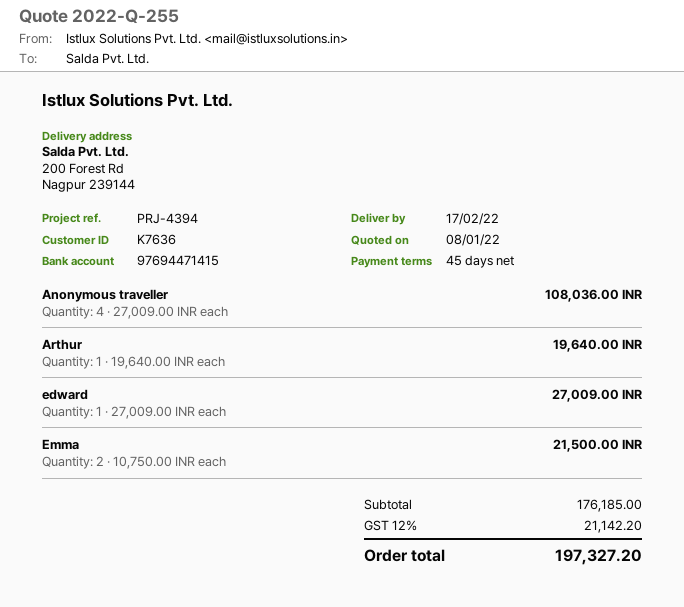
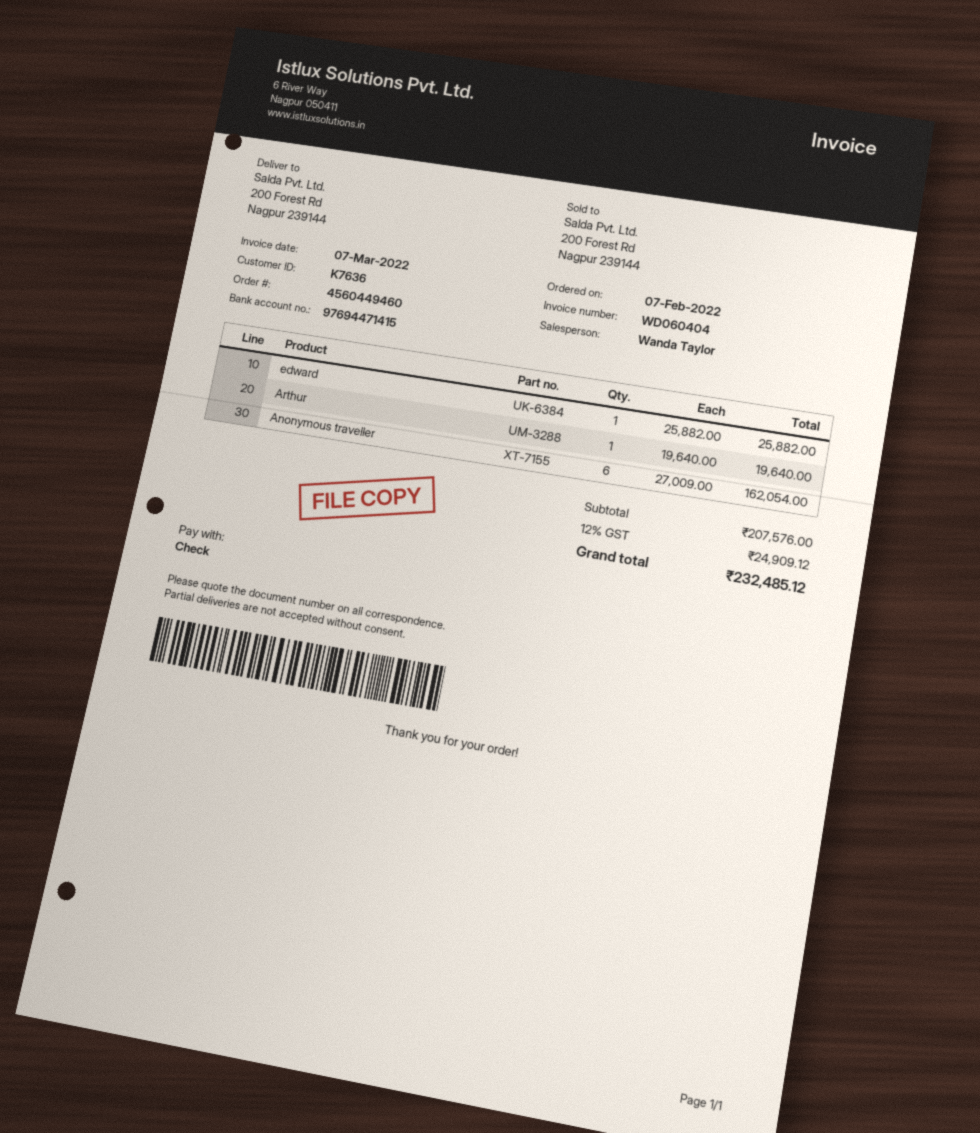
Anonymous traveller: 4 x 27009.00 = 108036.00 -> 6 x 27009.00 = 162054.00
edward: 1 x 27009.00 = 27009.00 -> 1 x 25882.00 = 25882.00
Emma: 2 x 10750.00 = 21500.00 -> none
subtotal: 176185.00 -> 207576.00
tax: 12% = 21142.20 -> 12% = 24909.12
total: 197327.20 -> 232485.12

